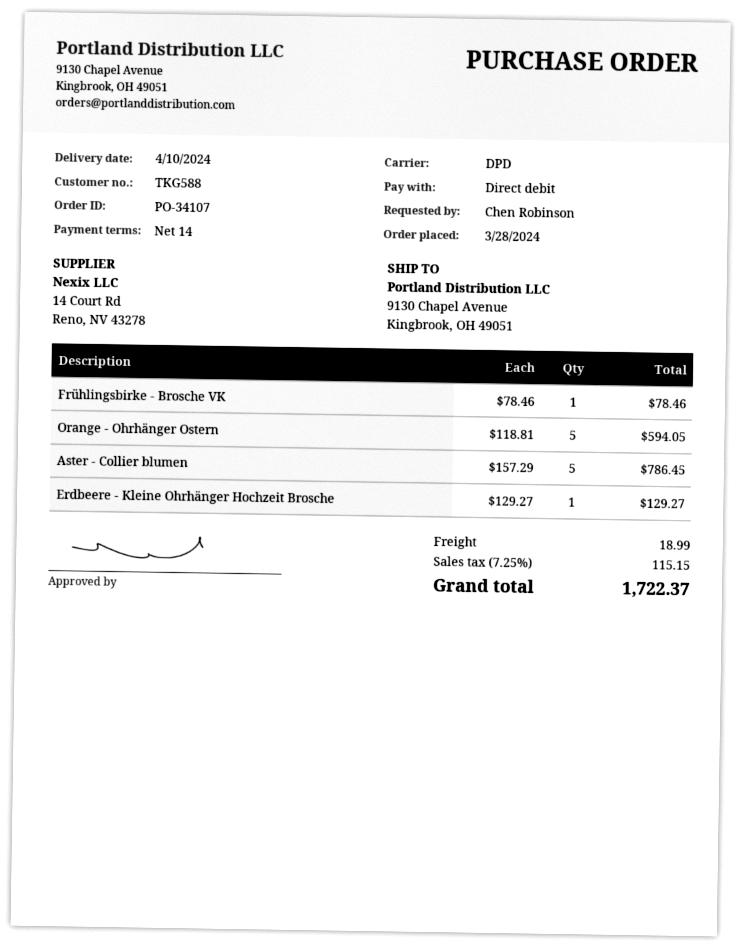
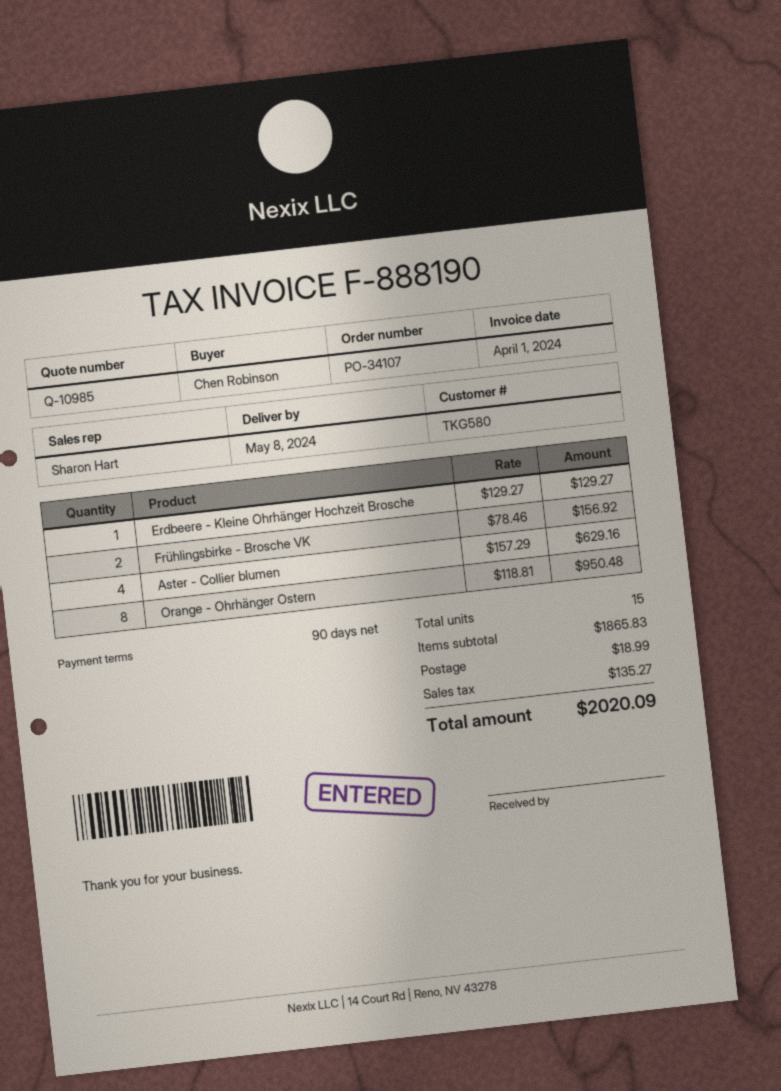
delivery date: 2024-04-10 -> 2024-05-08
payment terms: 14 days -> 90 days
customer number: TKG588 -> TKG580
Frühlingsbirke - Brosche VK: 1 x 78.46 = 78.46 -> 2 x 78.46 = 156.92
Orange - Ohrhänger Ostern: 5 x 118.81 = 594.05 -> 8 x 118.81 = 950.48
Aster - Collier blumen: 5 x 157.29 = 786.45 -> 4 x 157.29 = 629.16
tax: 115.15 -> 135.27
total: 1722.37 -> 2020.09

